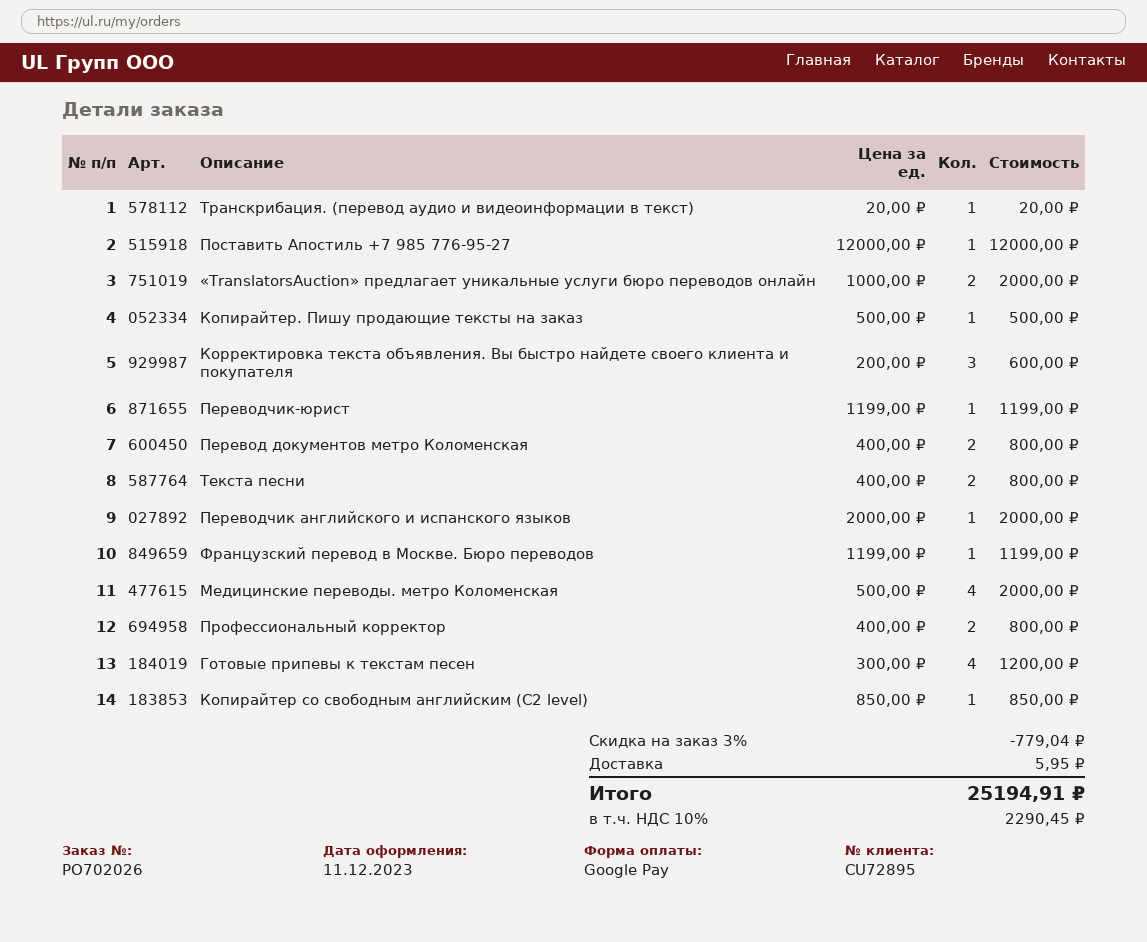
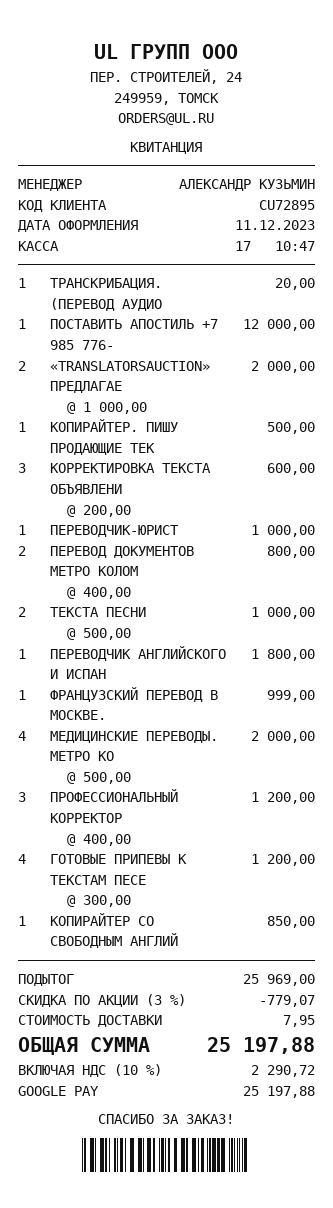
Переводчик-юрист: 1 x 1199.00 = 1199.00 -> 1 x 1000.00 = 1000.00
Текста песни: 2 x 400.00 = 800.00 -> 2 x 500.00 = 1000.00
Переводчик английского и испанского языков: 1 x 2000.00 = 2000.00 -> 1 x 1800.00 = 1800.00
Французский перевод в Москве. Бюро переводов: 1 x 1199.00 = 1199.00 -> 1 x 999.00 = 999.00
Профессиональный корректор: 2 x 400.00 = 800.00 -> 3 x 400.00 = 1200.00
discount: 3% = 779.04 -> 3% = 779.07
shipping: 5.95 -> 7.95
tax: 10% = 2290.45 -> 10% = 2290.72
total: 25194.91 -> 25197.88

